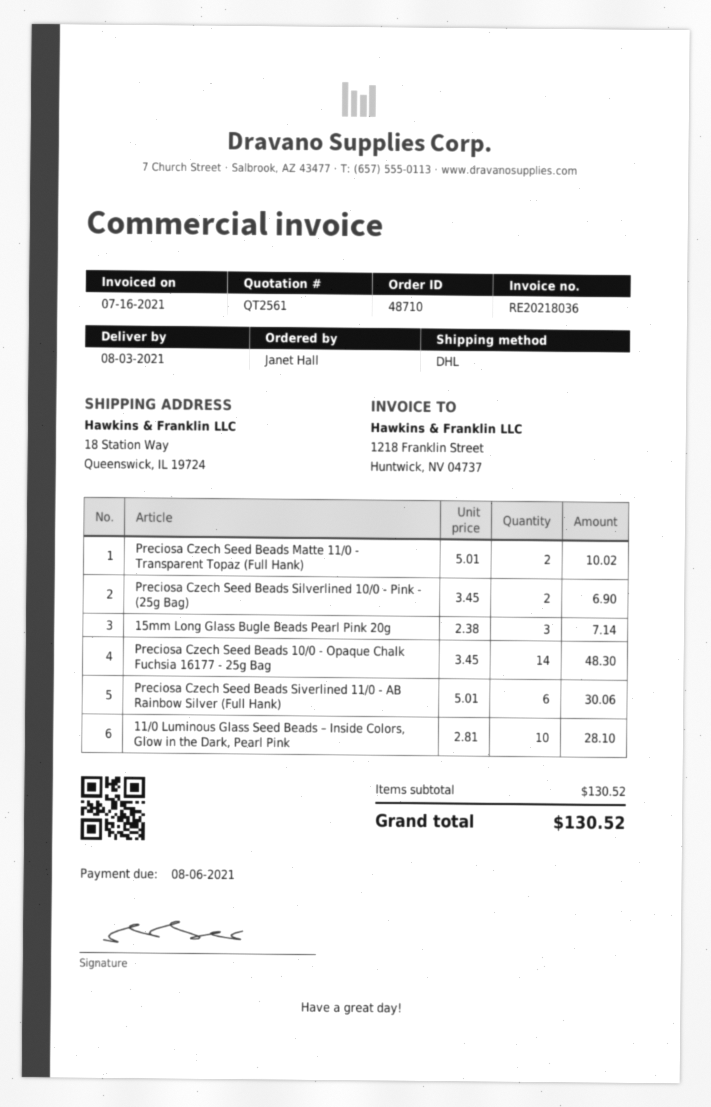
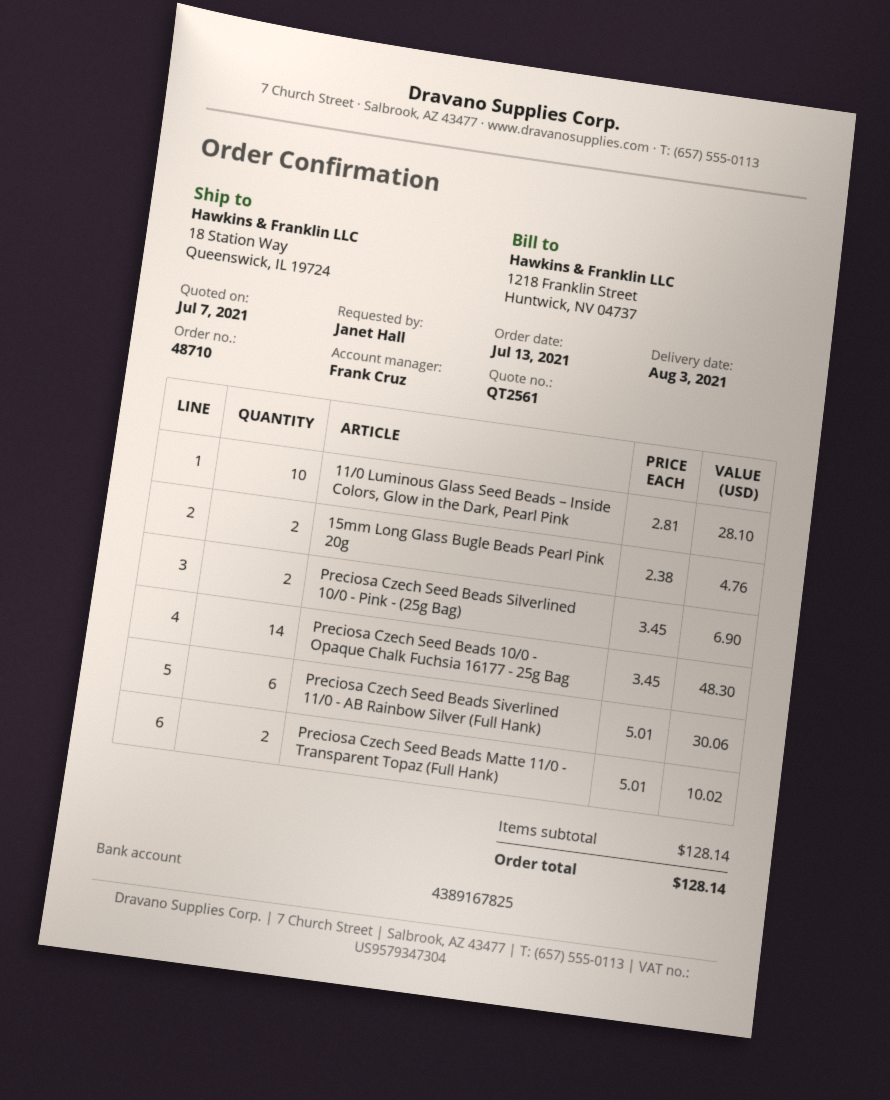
15mm Long Glass Bugle Beads Pearl Pink 20g: 3 x 2.38 = 7.14 -> 2 x 2.38 = 4.76
subtotal: 130.52 -> 128.14
total: 130.52 -> 128.14

